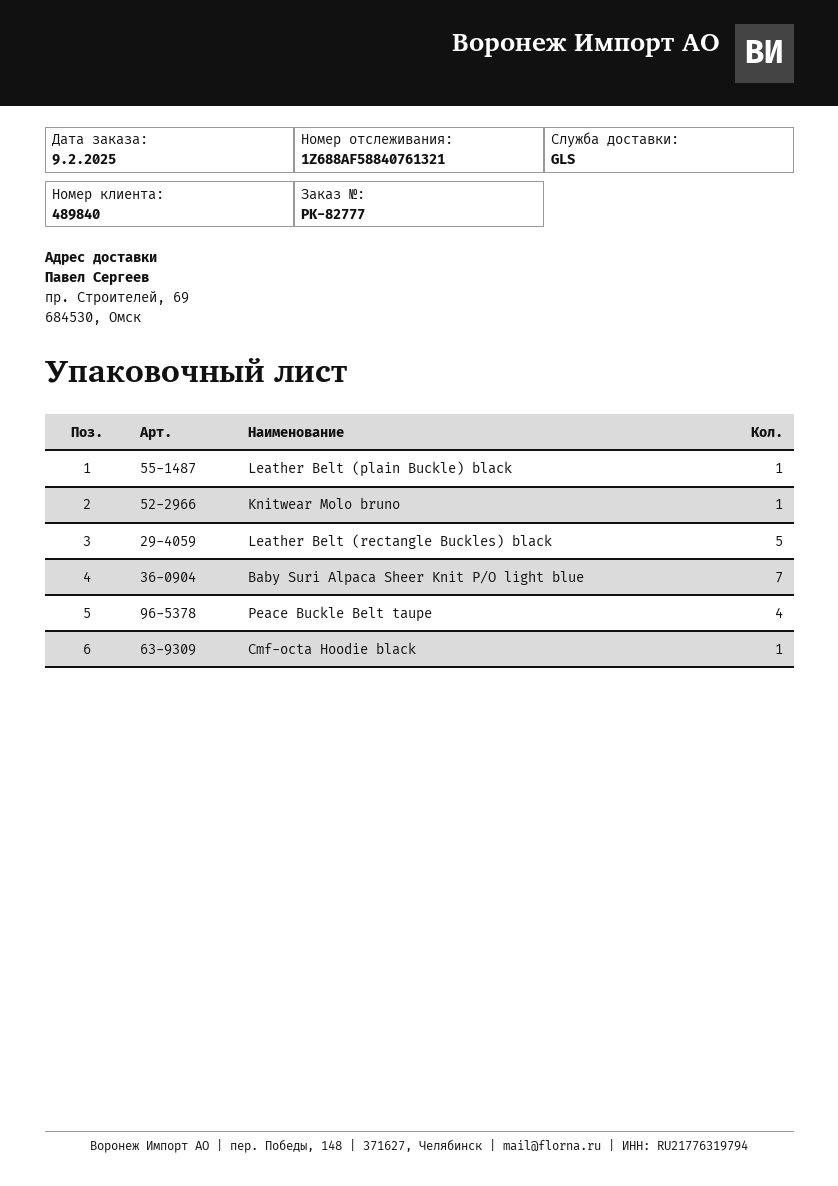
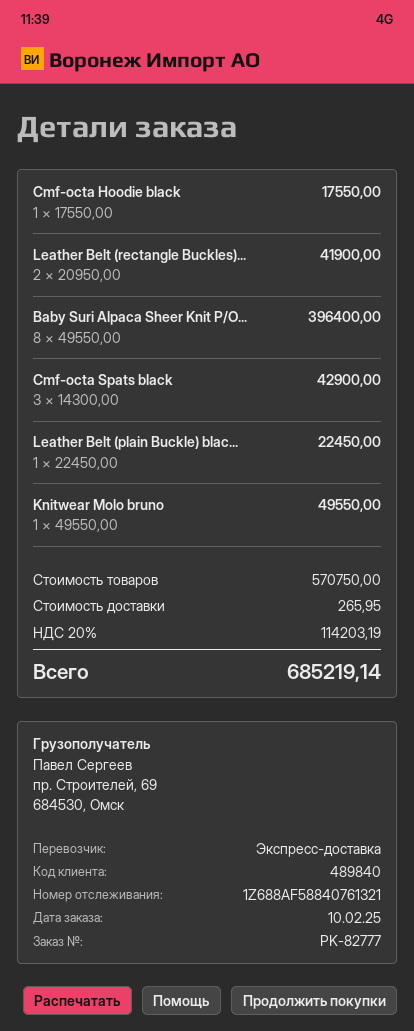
order date: 2025-02-09 -> 2025-02-10
shipping method: GLS -> express
Leather Belt (rectangle Buckles) black: 5 -> 2
Baby Suri Alpaca Sheer Knit P/O light blue: 7 -> 8
Peace Buckle Belt taupe: 4 -> none
Cmf-octa Spats black: none -> 3

